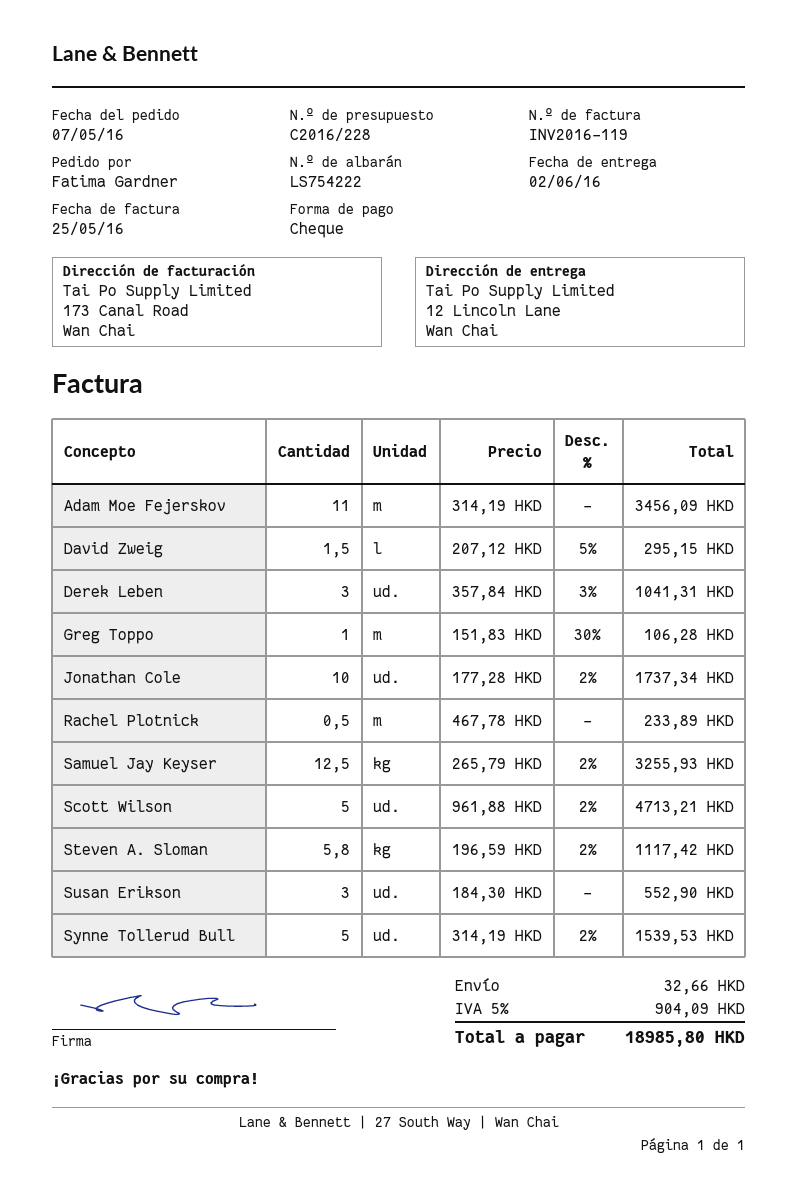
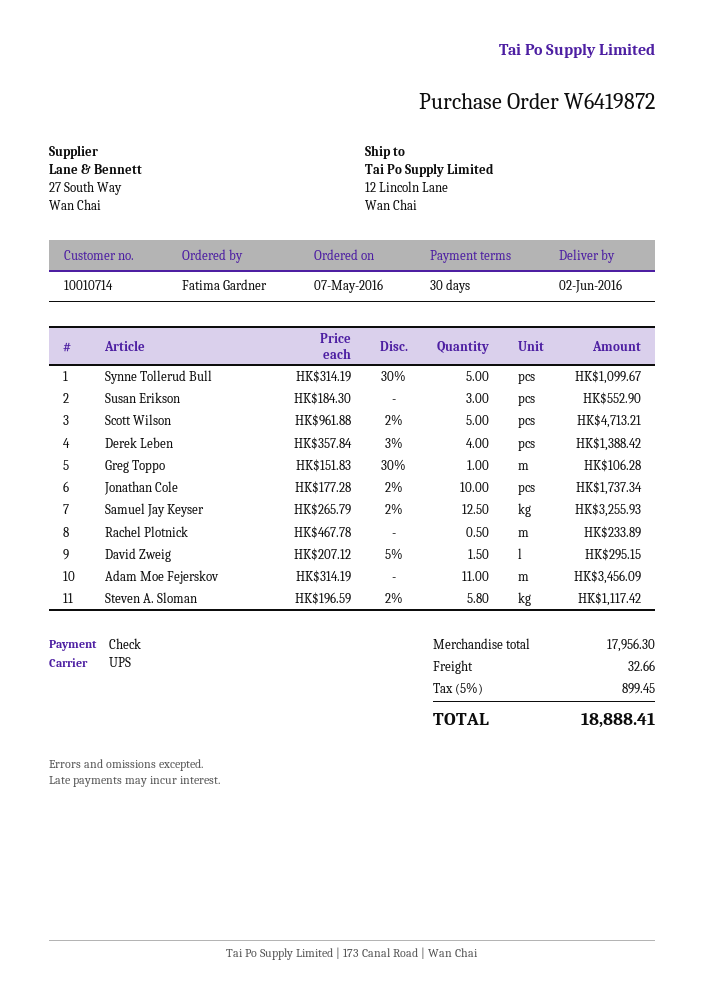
Derek Leben: 3 x 357.84 - 3% = 1041.31 -> 4 x 357.84 - 3% = 1388.42
Synne Tollerud Bull: 5 x 314.19 - 2% = 1539.53 -> 5 x 314.19 - 30% = 1099.67
tax: 5% = 904.09 -> 5% = 899.45
total: 18985.80 -> 18888.41

